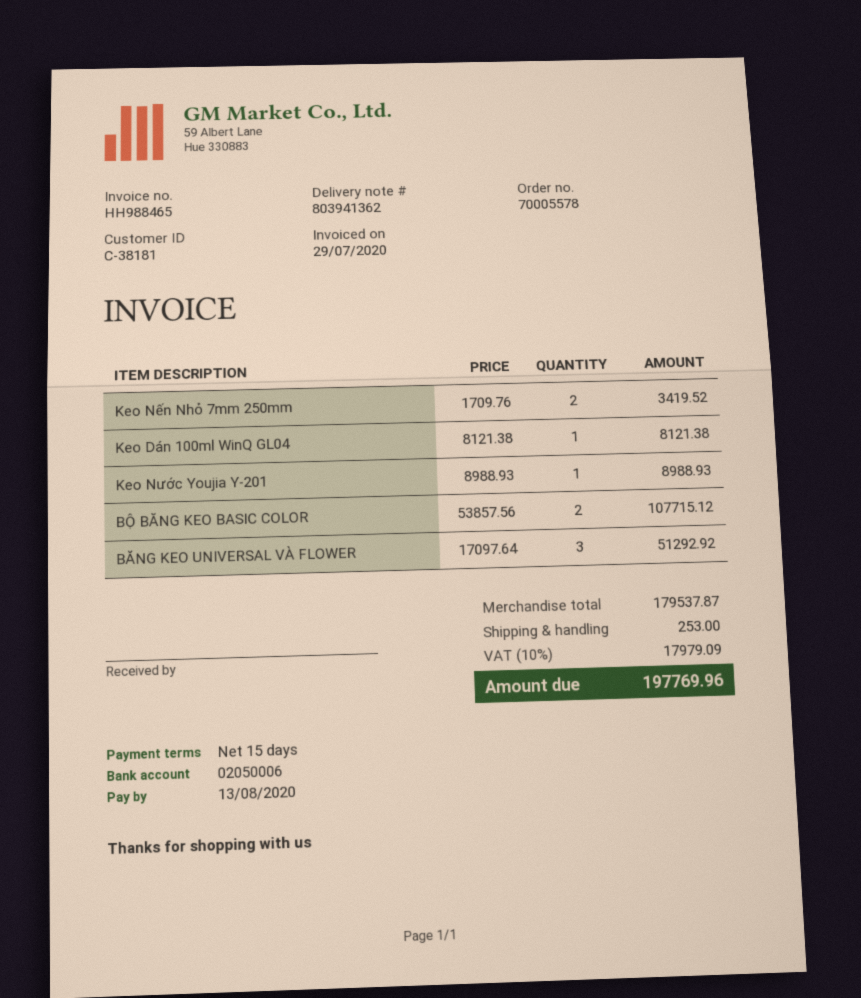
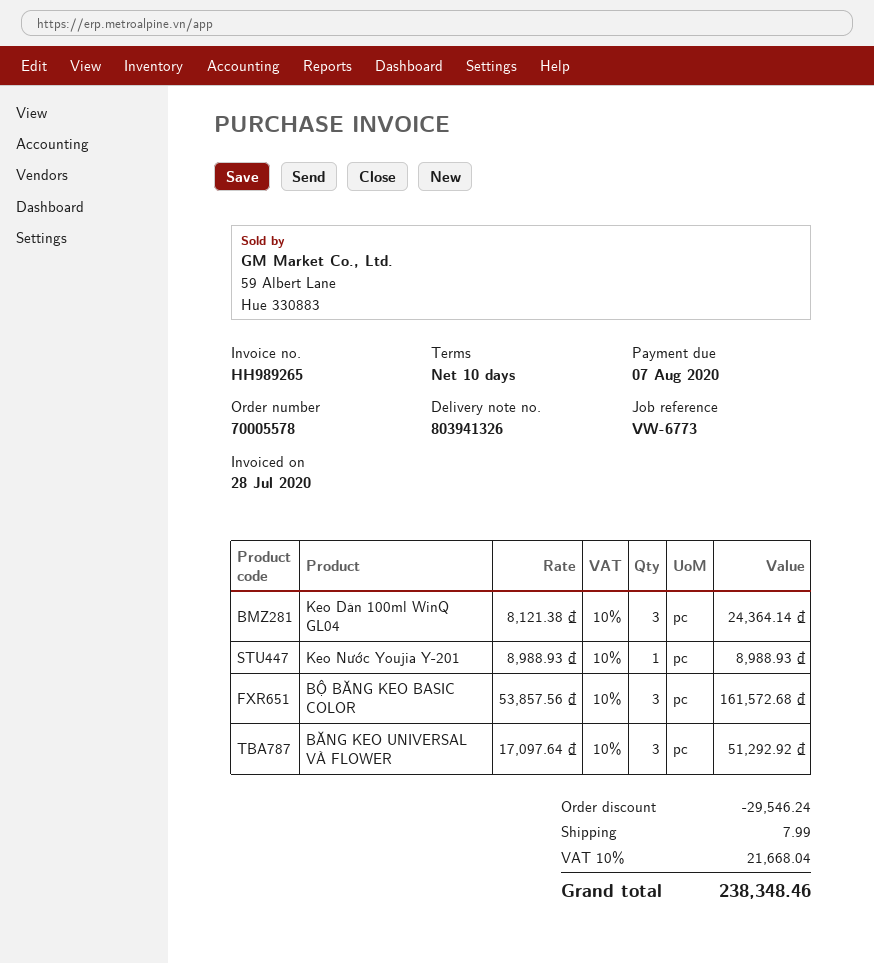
delivery note number: 803941362 -> 803941326
invoice number: HH988465 -> HH989265
invoice date: 2020-07-29 -> 2020-07-28
payment terms: 15 days -> 10 days
due date: 2020-08-13 -> 2020-08-07
Keo Nến Nhỏ 7mm 250mm: 2 x 1709.76 = 3419.52 -> none
Keo Dán 100ml WinQ GL04: 1 x 8121.38 = 8121.38 -> 3 x 8121.38 = 24364.14
BỘ BĂNG KEO BASIC COLOR: 2 x 53857.56 = 107715.12 -> 3 x 53857.56 = 161572.68
discount: none -> 29546.24
shipping: 253.00 -> 7.99
tax: 10% = 17979.09 -> 10% = 21668.04
total: 197769.96 -> 238348.46

